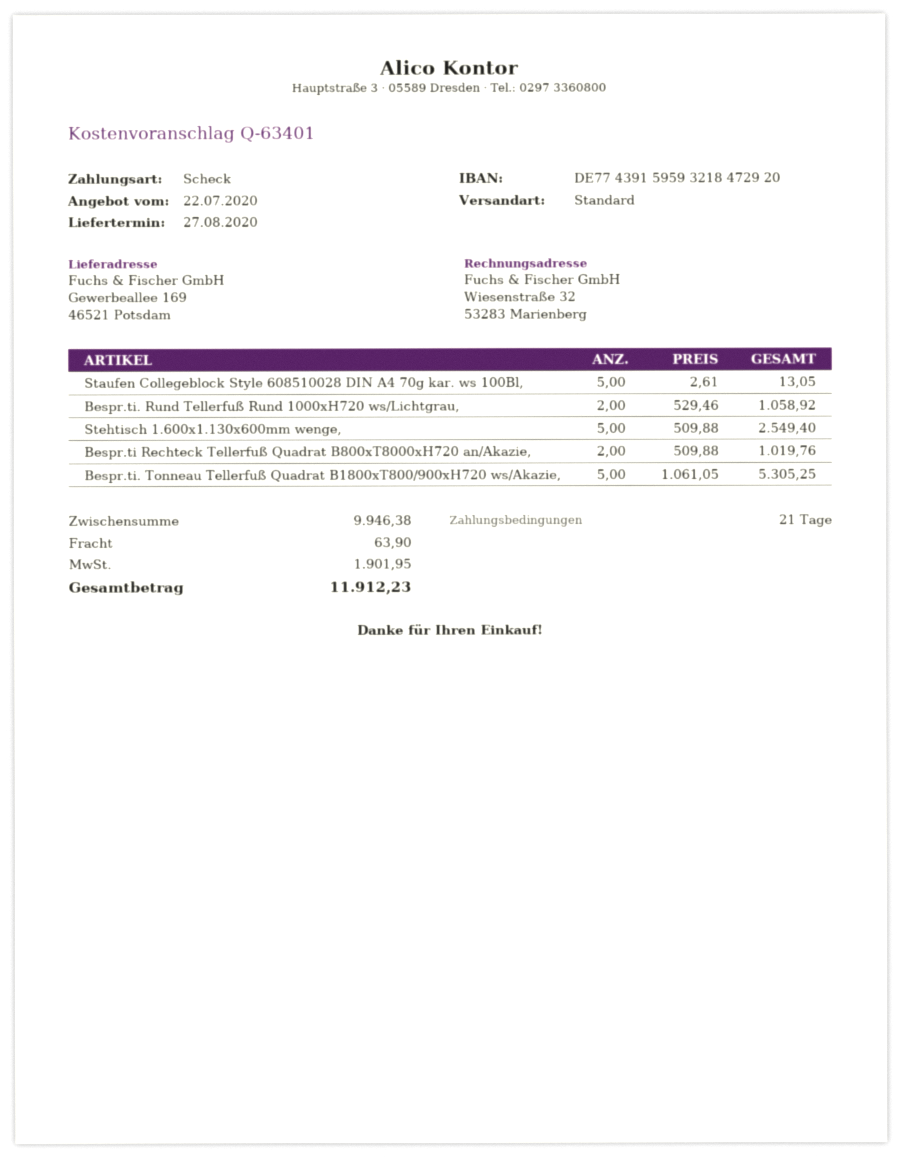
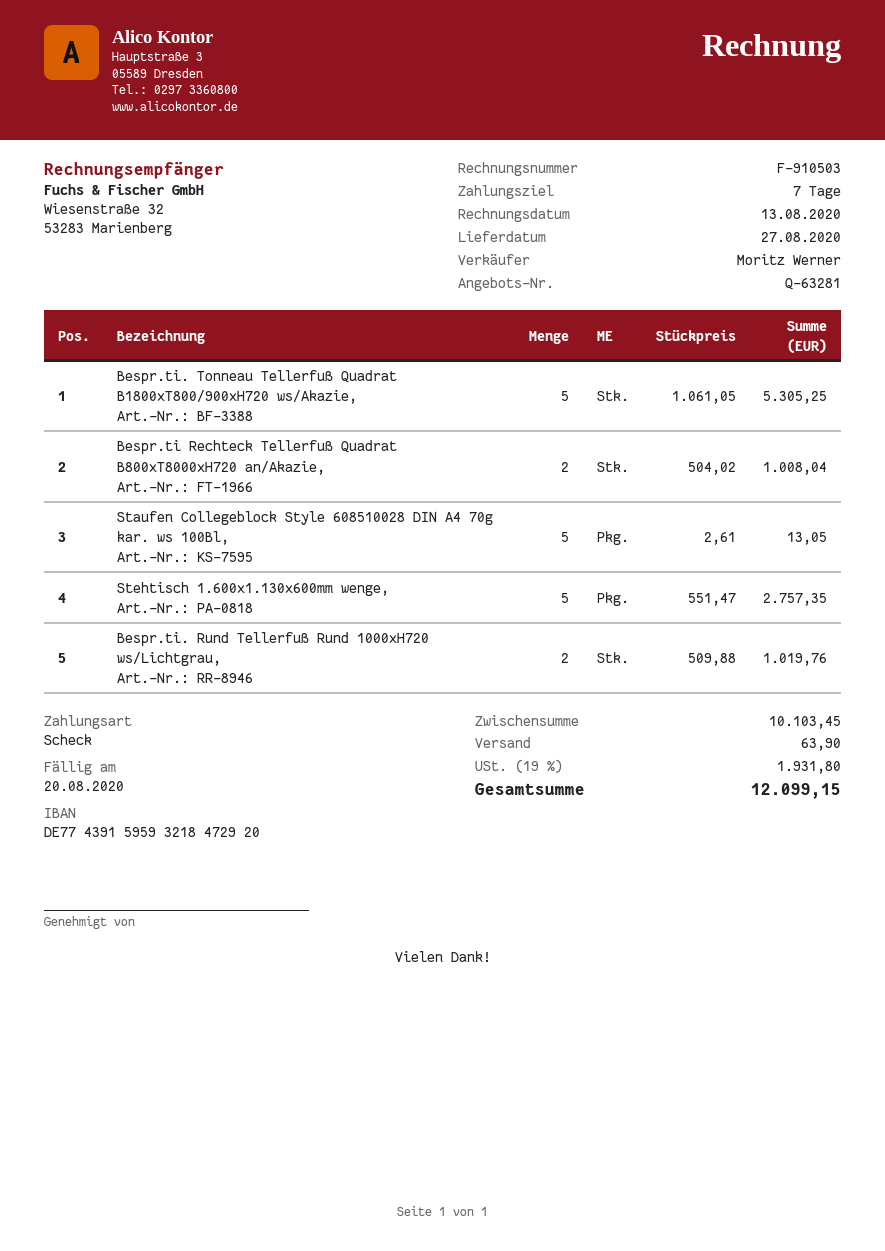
quote number: Q-63401 -> Q-63281
payment terms: 21 days -> 7 days
Bespr.ti. Rund Tellerfuß Rund 1000xH720 ws/Lichtgrau,: 2 x 529.46 = 1058.92 -> 2 x 509.88 = 1019.76
Stehtisch 1.600x1.130x600mm wenge,: 5 x 509.88 = 2549.40 -> 5 x 551.47 = 2757.35
Bespr.ti Rechteck Tellerfuß Quadrat B800xT8000xH720 an/Akazie,: 2 x 509.88 = 1019.76 -> 2 x 504.02 = 1008.04
subtotal: 9946.38 -> 10103.45
tax: 1901.95 -> 1931.80
total: 11912.23 -> 12099.15

